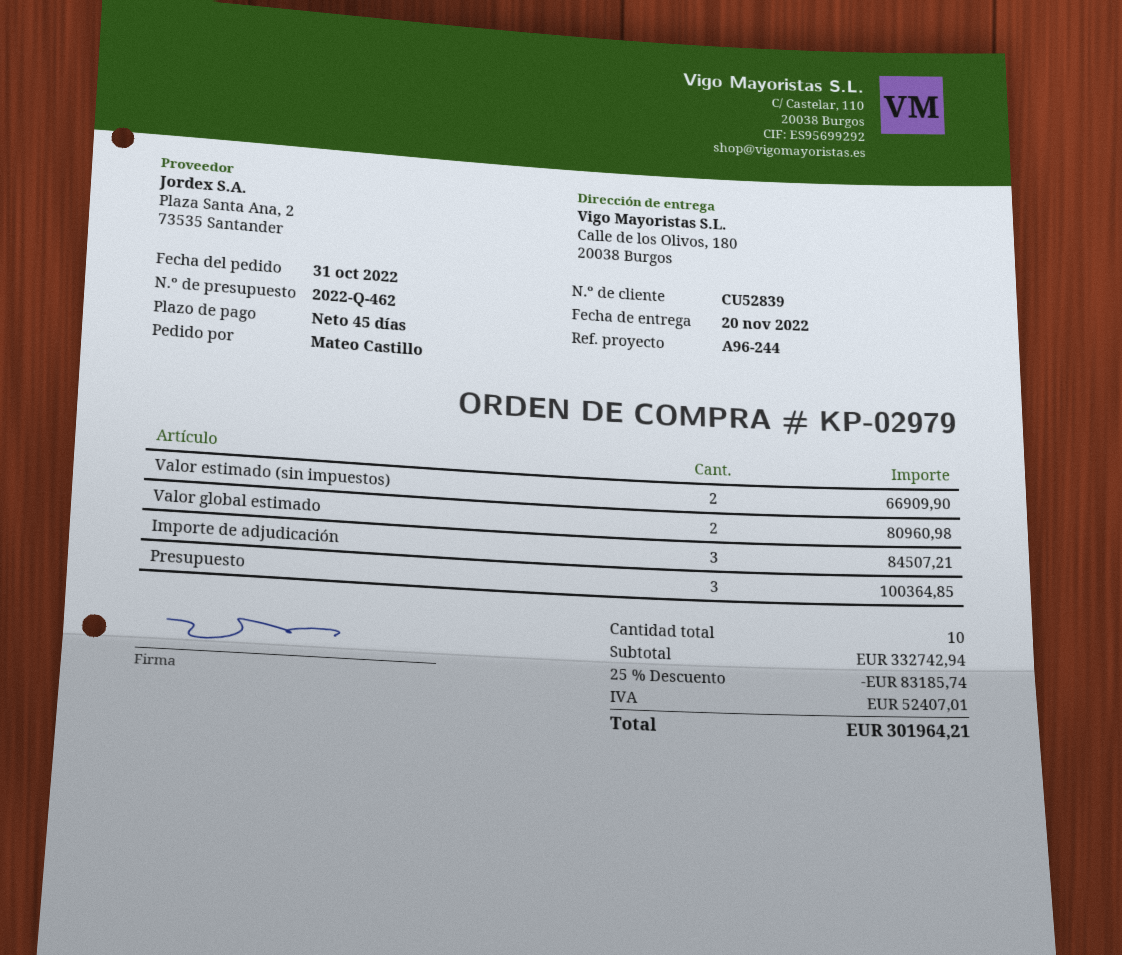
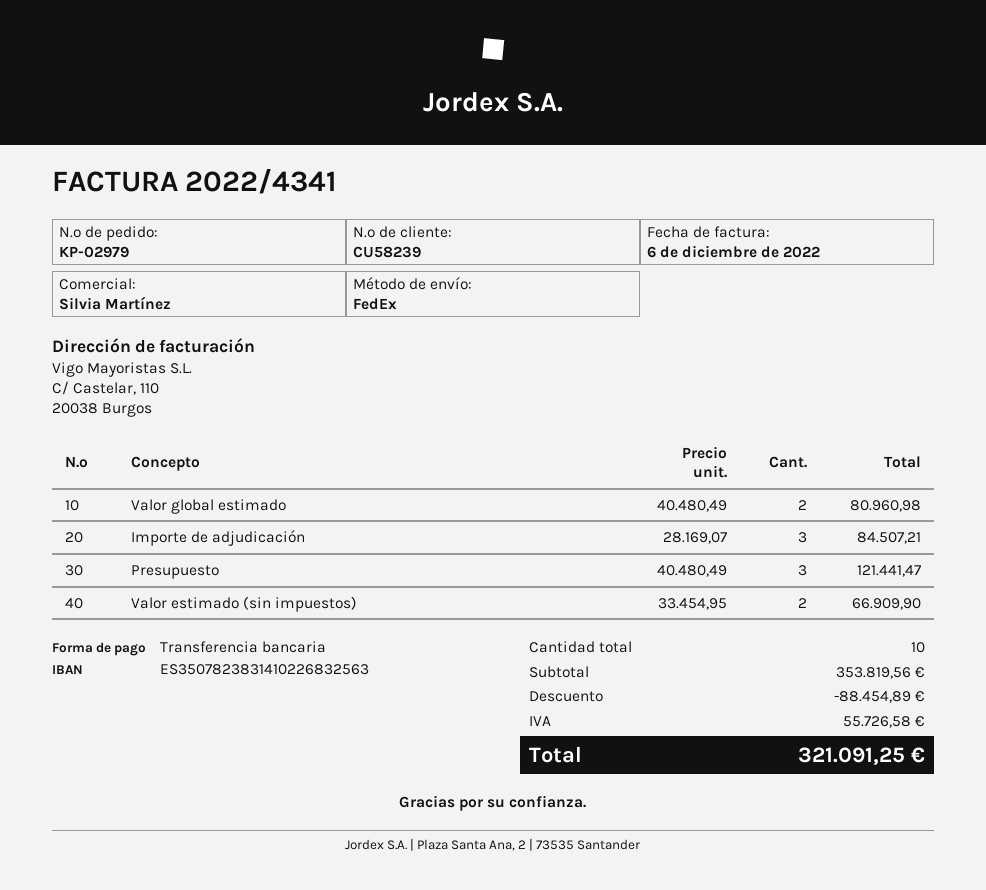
customer number: CU52839 -> CU58239
Presupuesto: 3 for 100364.85 -> 3 for 121441.47
subtotal: 332742.94 -> 353819.56
discount: 83185.74 -> 88454.89
tax: 52407.01 -> 55726.58
total: 301964.21 -> 321091.25

